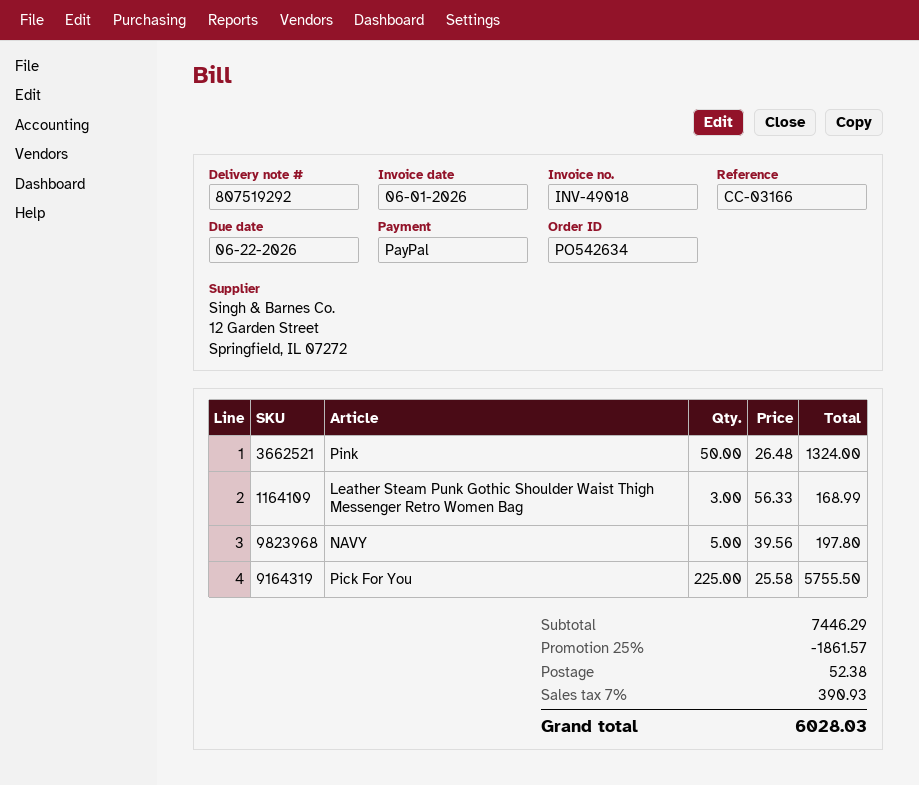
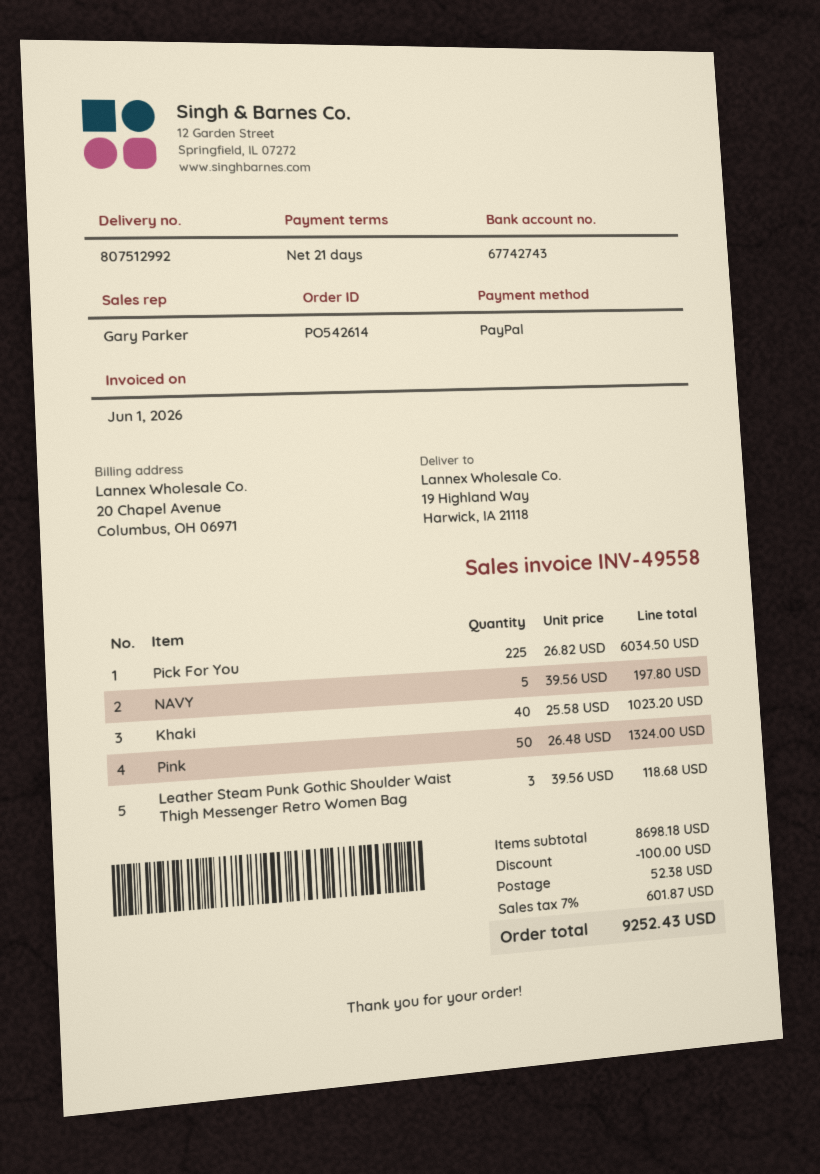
order number: PO542634 -> PO542614
delivery note number: 807519292 -> 807512992
invoice number: INV-49018 -> INV-49558
Leather Steam Punk Gothic Shoulder Waist Thigh Messenger Retro Women Bag: 3 x 56.33 = 168.99 -> 3 x 39.56 = 118.68
Pick For You: 225 x 25.58 = 5755.50 -> 225 x 26.82 = 6034.50
Khaki: none -> 40 x 25.58 = 1023.20
subtotal: 7446.29 -> 8698.18
discount: 1861.57 -> 100.00
tax: 7% = 390.93 -> 7% = 601.87
total: 6028.03 -> 9252.43

